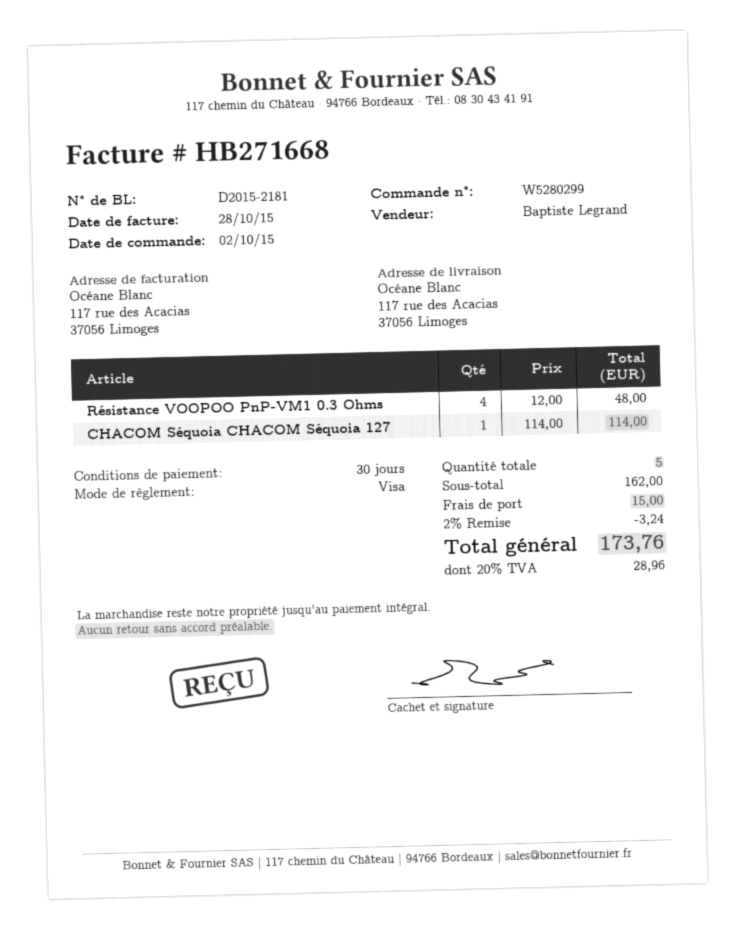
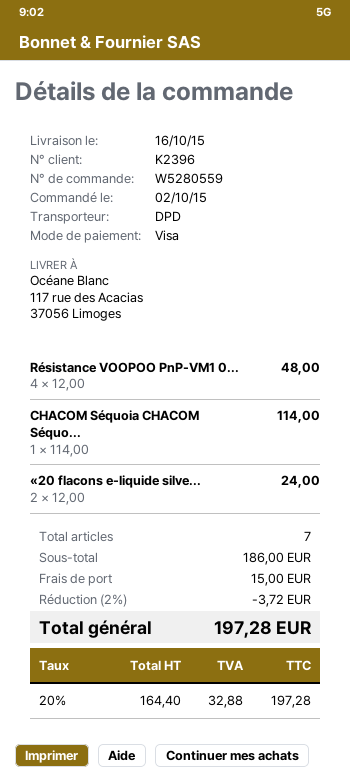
order number: W5280299 -> W5280559
«20 flacons e-liquide silve...: none -> 2 x 12.00 = 24.00
total quantity: 5 -> 7
subtotal: 162.00 -> 186.00
discount: 2% = 3.24 -> 2% = 3.72
tax: 20% = 28.96 -> 20% = 32.88
total: 173.76 -> 197.28

